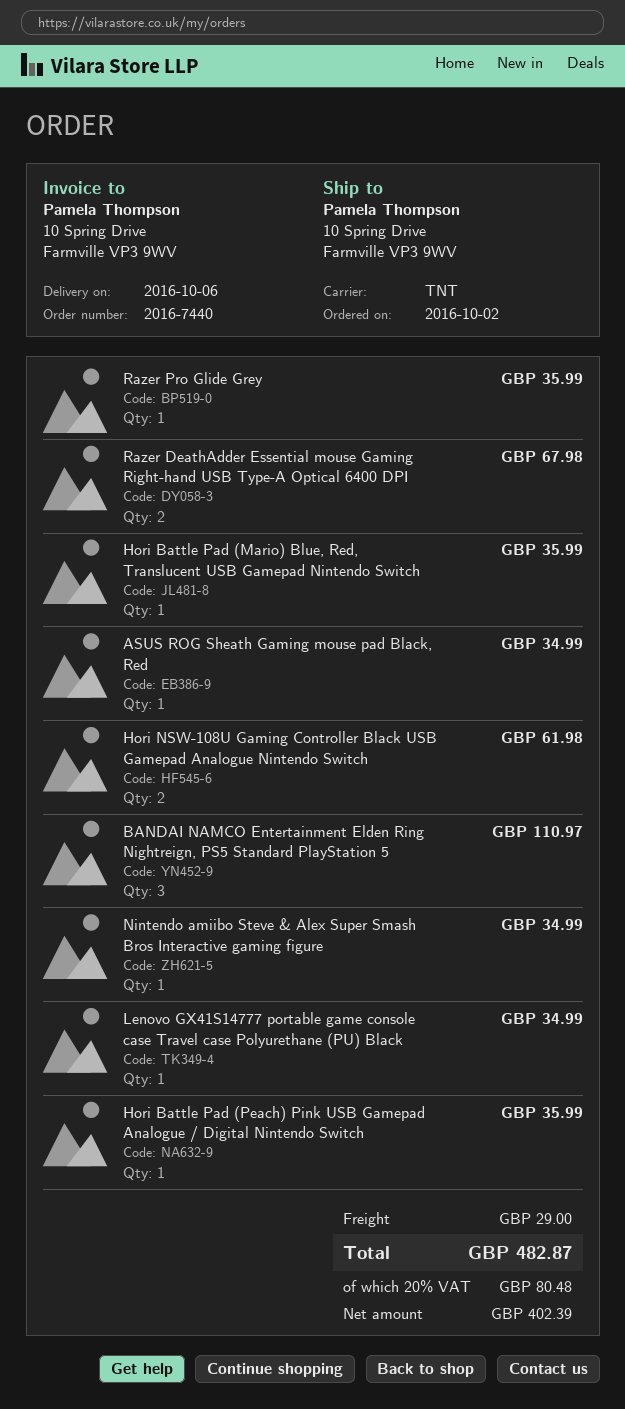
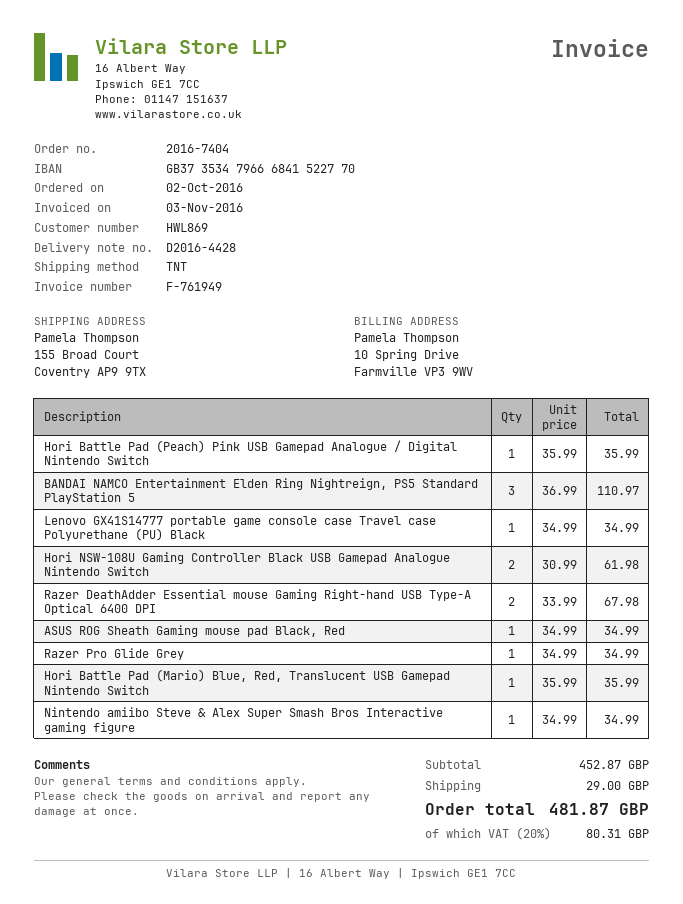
order number: 2016-7440 -> 2016-7404
ship to: 10 Spring Drive, Farmville VP3 9WV -> 155 Broad Court, Coventry AP9 9TX
Razer Pro Glide Grey: 1 for 35.99 -> 1 for 34.99
tax: 20% = 80.48 -> 20% = 80.31
total: 482.87 -> 481.87

